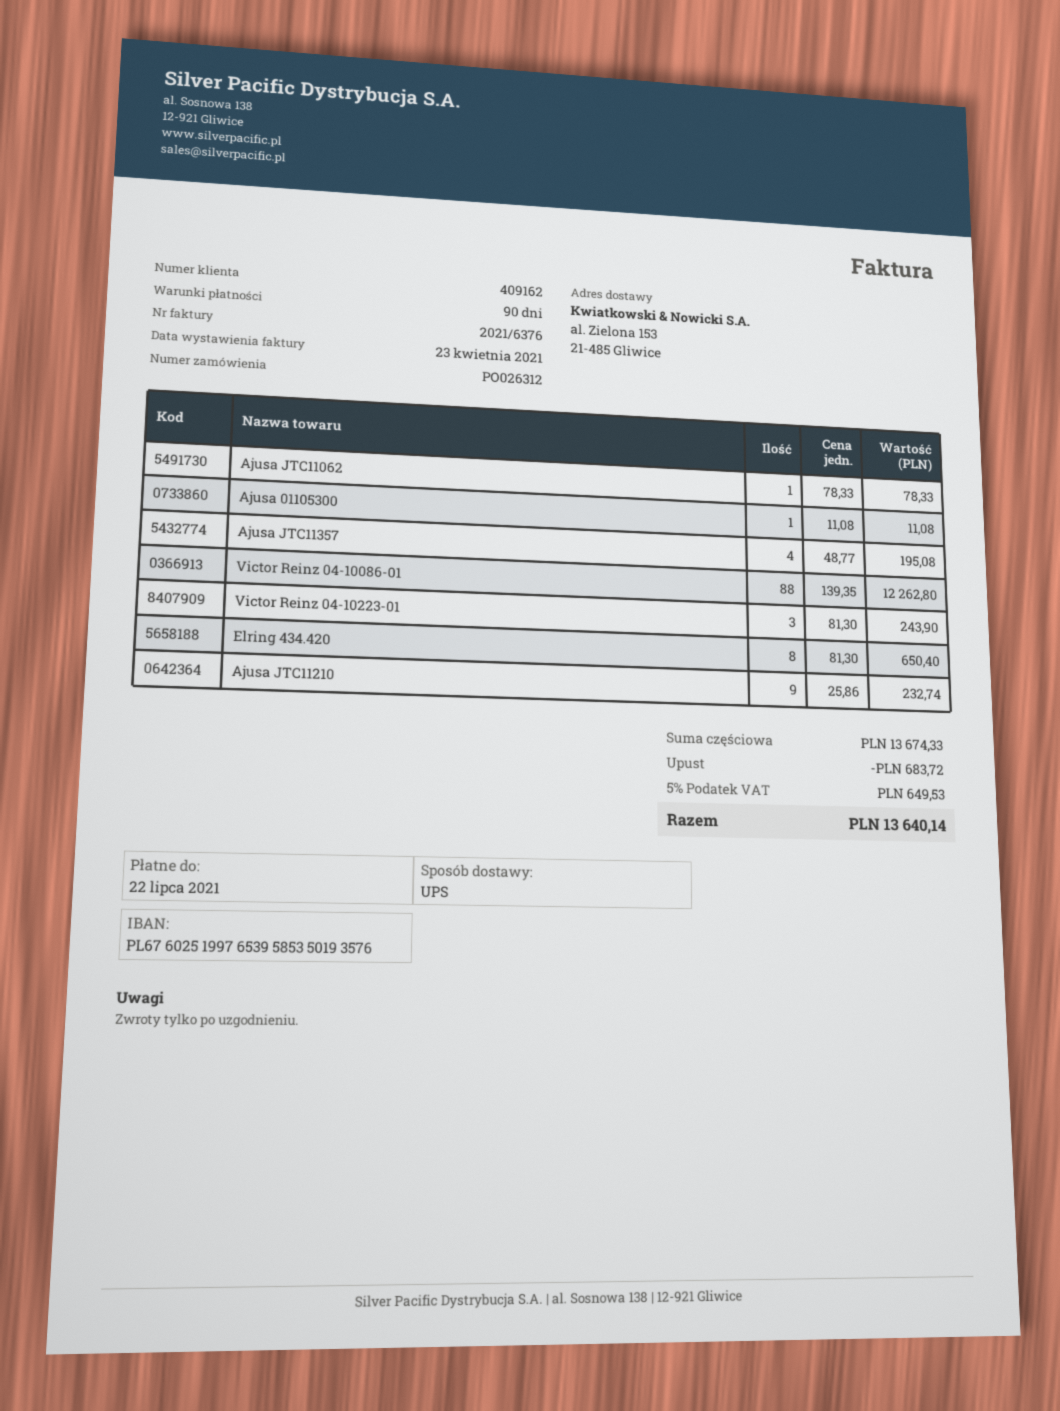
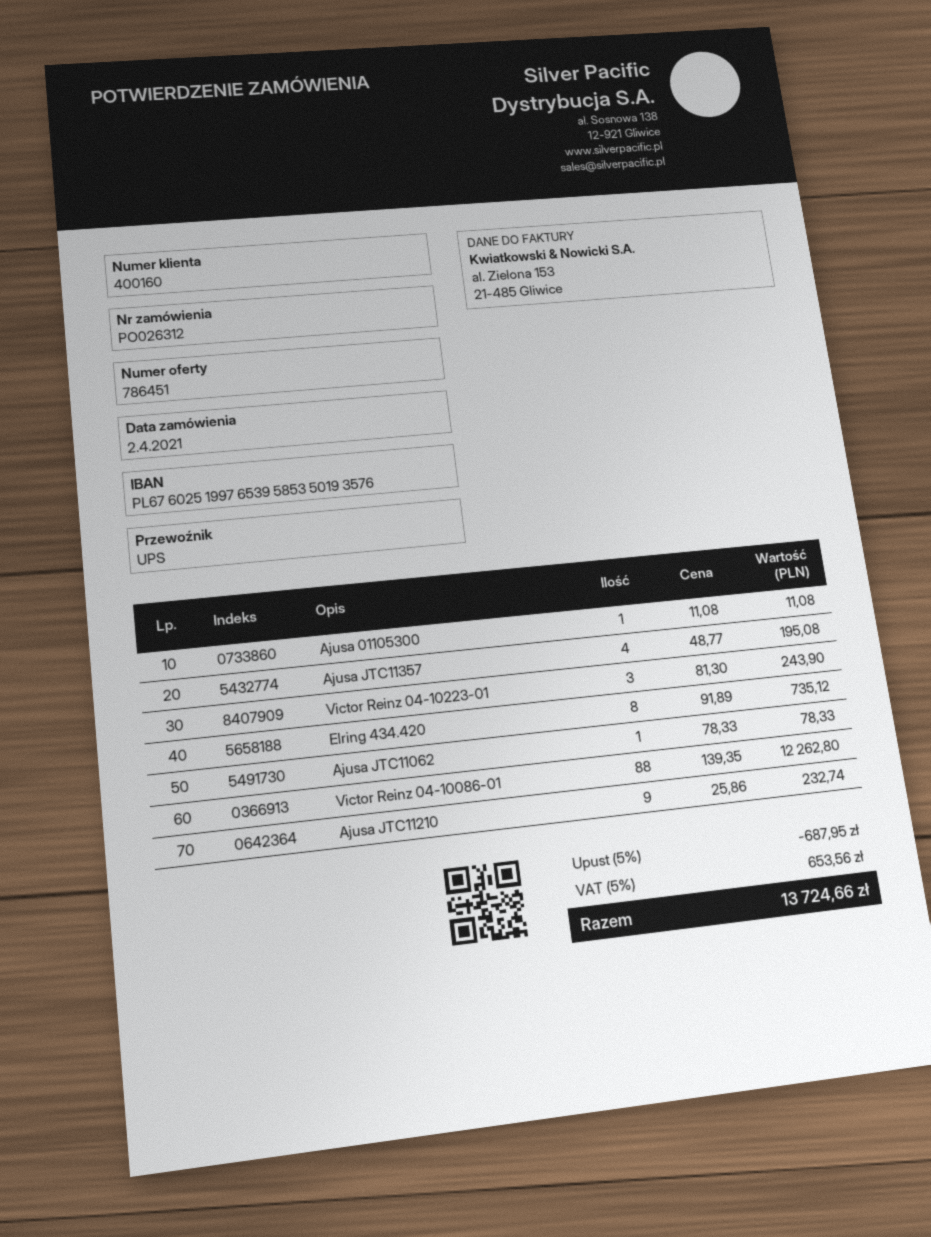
customer number: 409162 -> 400160
Elring 434.420: 8 x 81.30 = 650.40 -> 8 x 91.89 = 735.12
discount: 683.72 -> 687.95
tax: 5% = 649.53 -> 5% = 653.56
total: 13640.14 -> 13724.66

